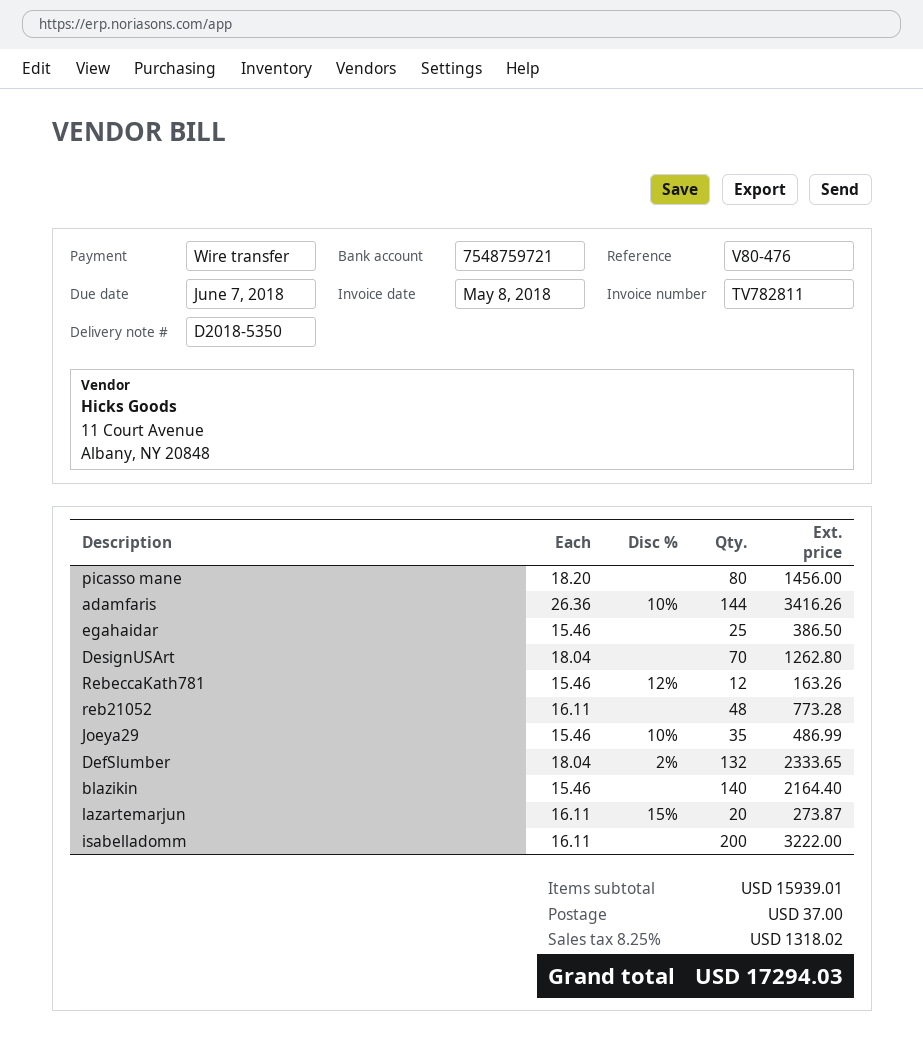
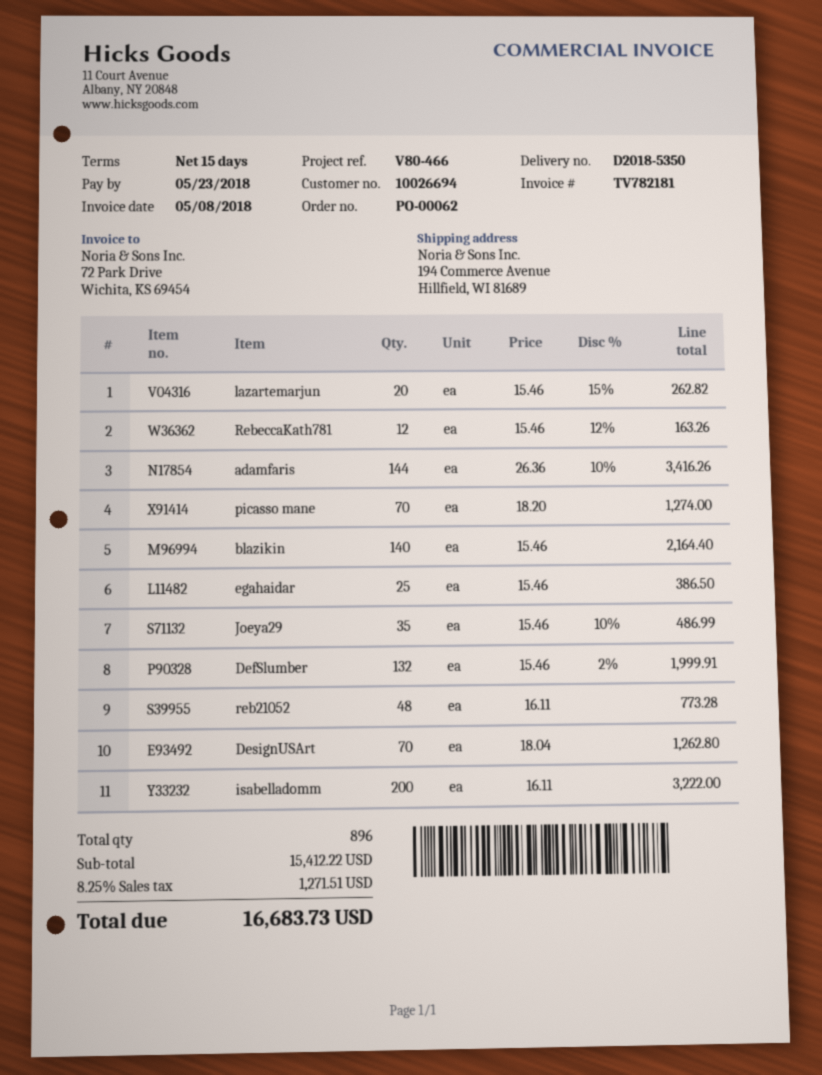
invoice number: TV782811 -> TV782181
due date: 2018-06-07 -> 2018-05-23
reference: V80-476 -> V80-466
picasso mane: 80 x 18.20 = 1456.00 -> 70 x 18.20 = 1274.00
DefSlumber: 132 x 18.04 - 2% = 2333.65 -> 132 x 15.46 - 2% = 1999.91
lazartemarjun: 20 x 16.11 - 15% = 273.87 -> 20 x 15.46 - 15% = 262.82
subtotal: 15939.01 -> 15412.22
shipping: 37.00 -> none
tax: 8.25% = 1318.02 -> 8.25% = 1271.51
total: 17294.03 -> 16683.73

